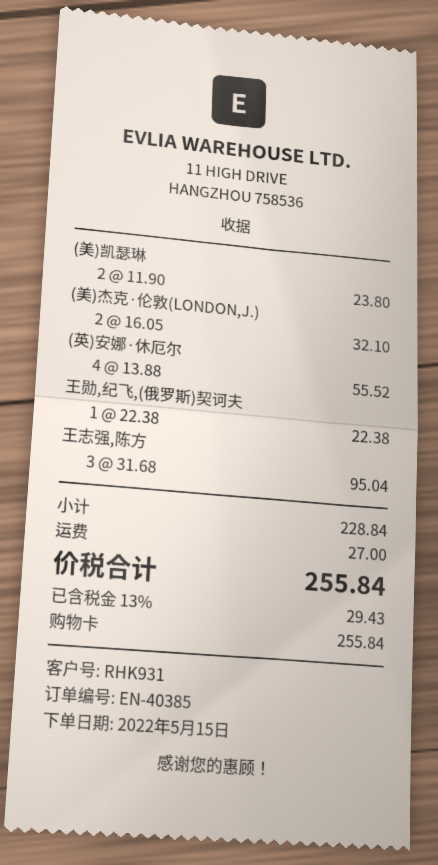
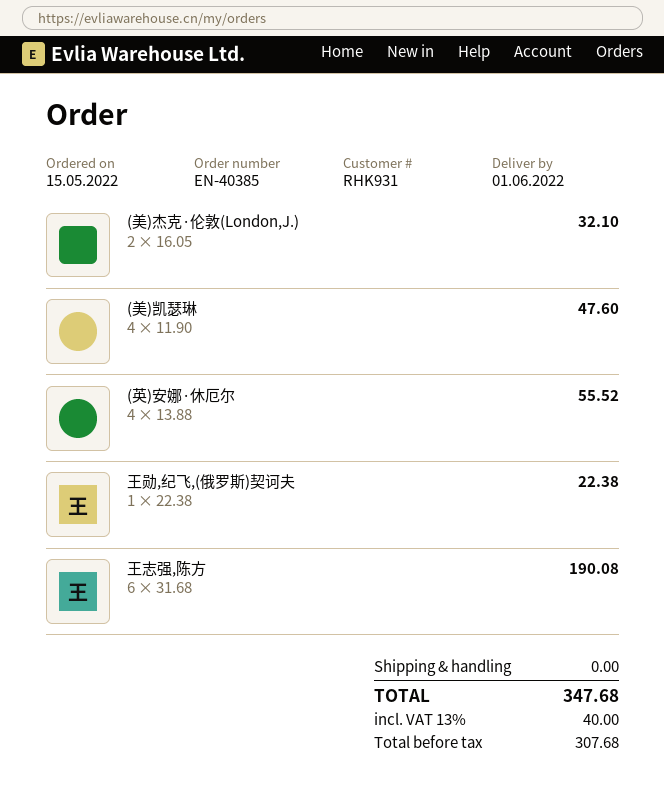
(美)凯瑟琳: 2 x 11.90 = 23.80 -> 4 x 11.90 = 47.60
王志强,陈方: 3 x 31.68 = 95.04 -> 6 x 31.68 = 190.08
shipping: 27.00 -> 0.00
tax: 13% = 29.43 -> 13% = 40.00
total: 255.84 -> 347.68

